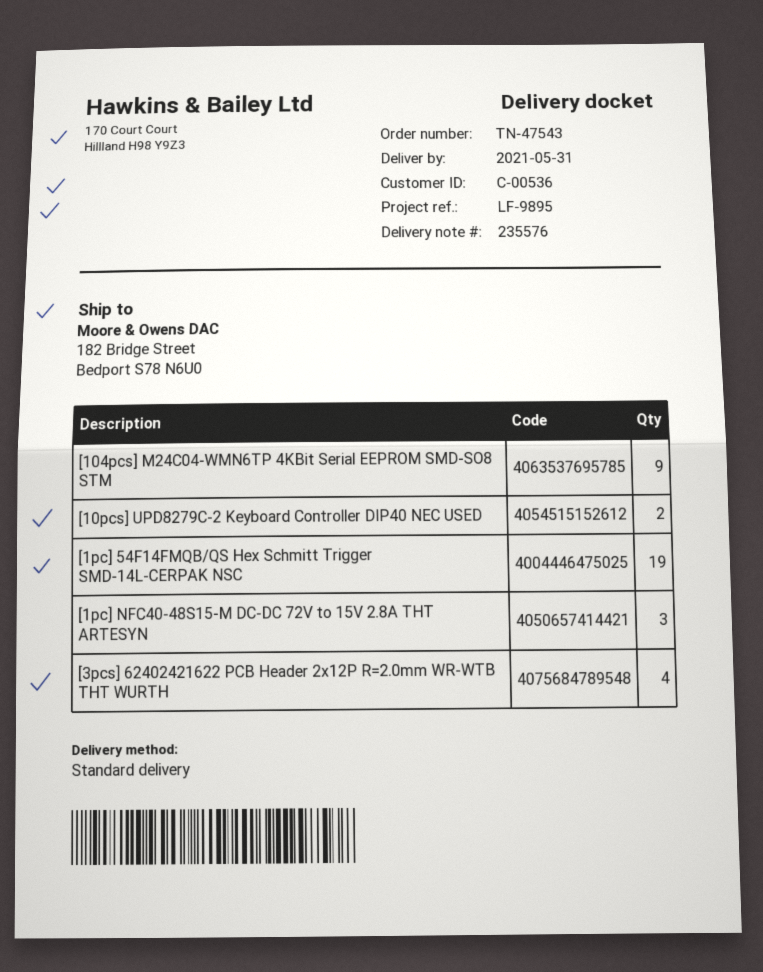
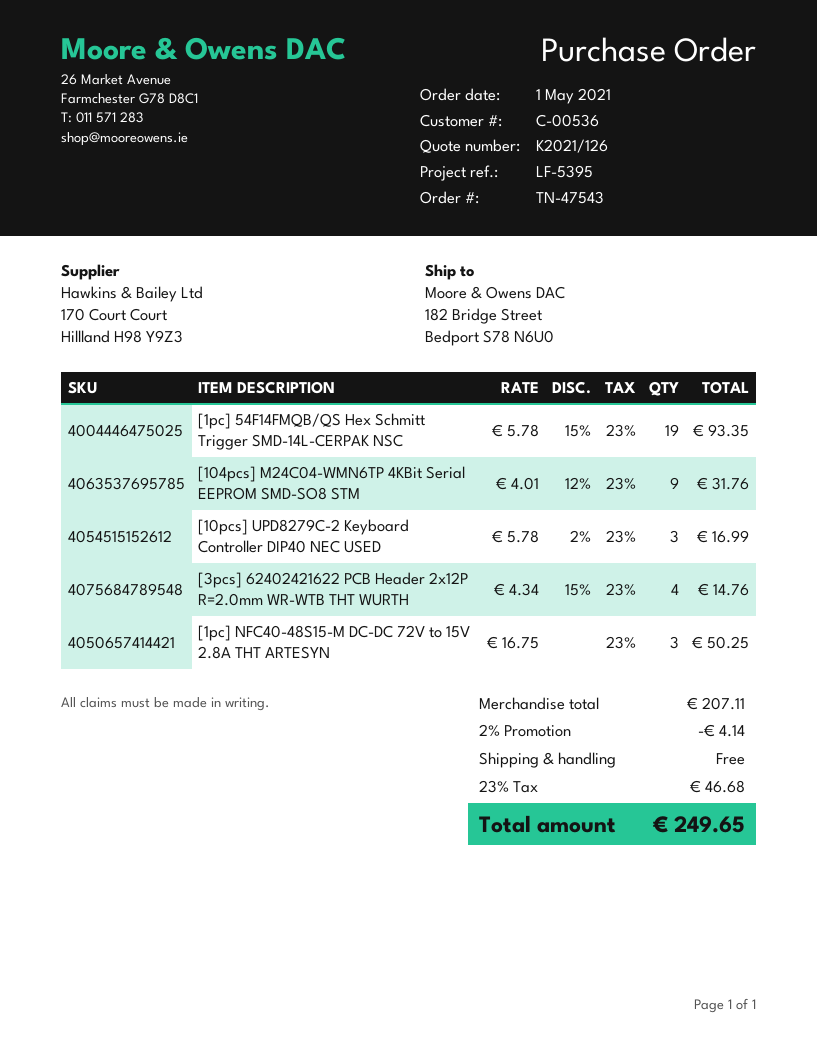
reference: LF-9895 -> LF-5395
[10pcs] UPD8279C-2 Keyboard Controller DIP40 NEC USED: 2 -> 3

